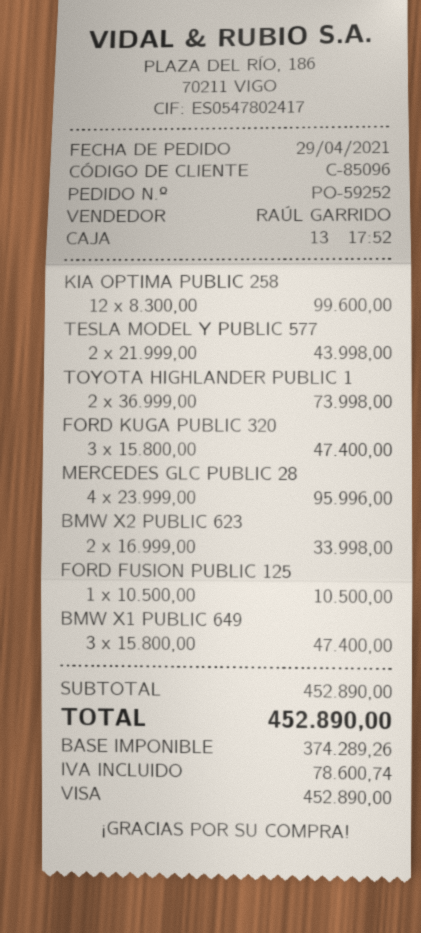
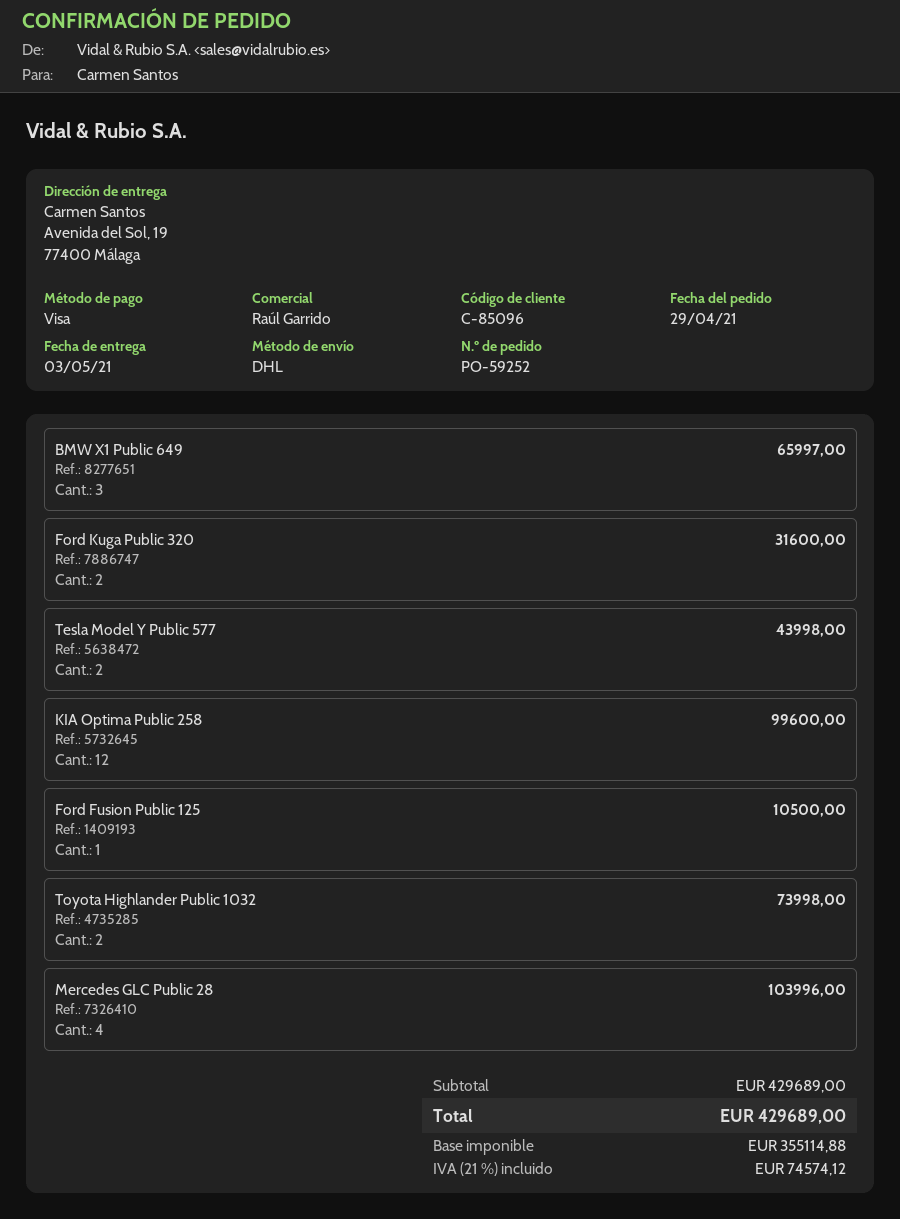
FORD KUGA PUBLIC 320: 3 for 47400.00 -> 2 for 31600.00
MERCEDES GLC PUBLIC 28: 4 for 95996.00 -> 4 for 103996.00
BMW X2 PUBLIC 623: 2 for 33998.00 -> none
BMW X1 PUBLIC 649: 3 for 47400.00 -> 3 for 65997.00
subtotal: 452890.00 -> 429689.00
net: 374289.26 -> 355114.88
tax: 78600.74 -> 74574.12
total: 452890.00 -> 429689.00

